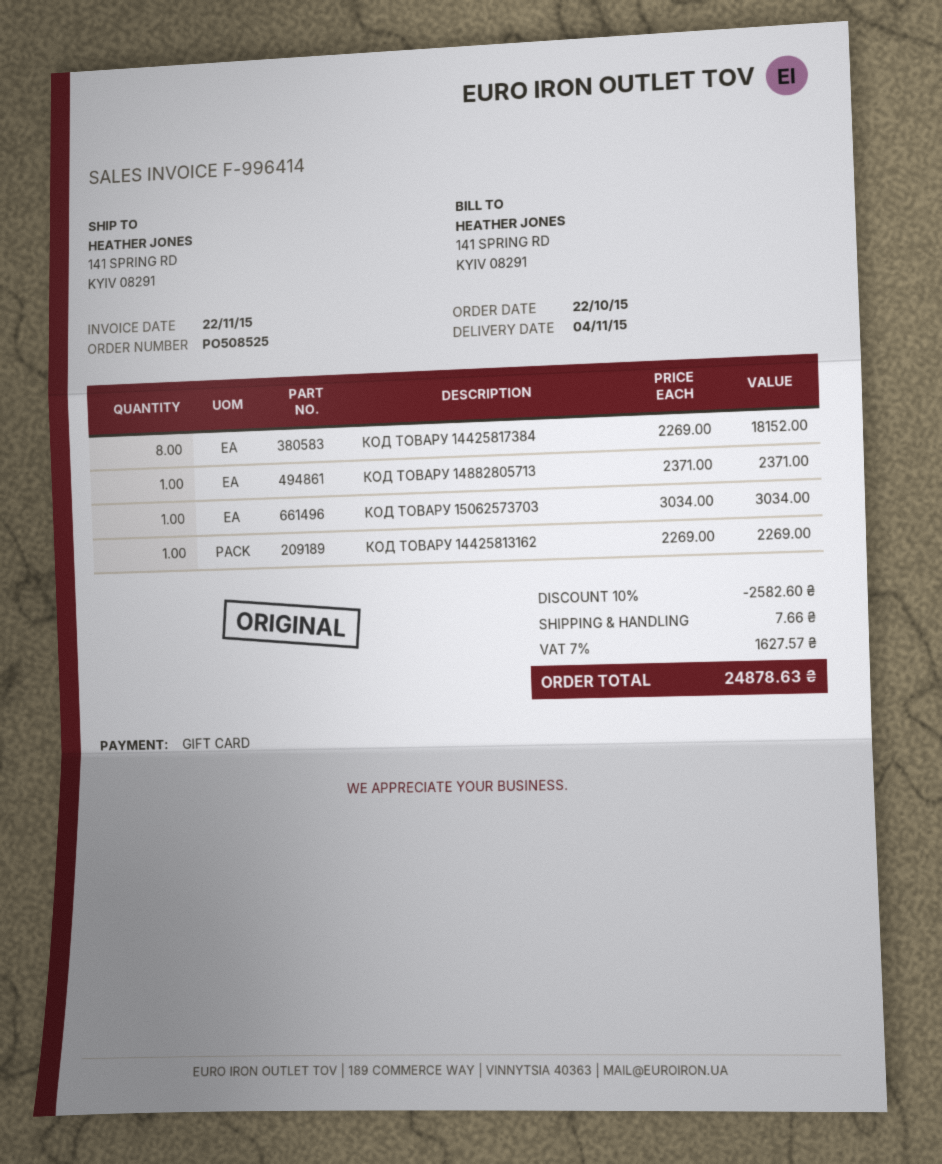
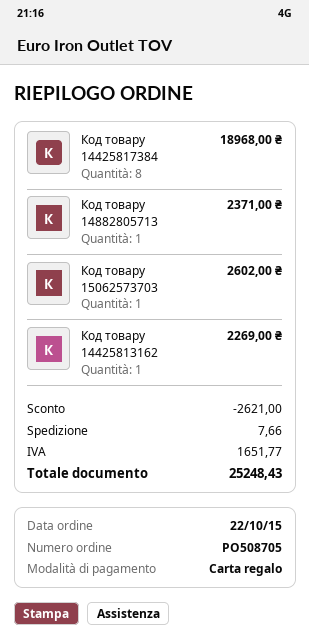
order number: PO508525 -> PO508705
КОД ТОВАРУ 14425817384: 8 for 18152.00 -> 8 for 18968.00
КОД ТОВАРУ 15062573703: 1 for 3034.00 -> 1 for 2602.00
discount: 2582.60 -> 2621.00
tax: 1627.57 -> 1651.77
total: 24878.63 -> 25248.43

